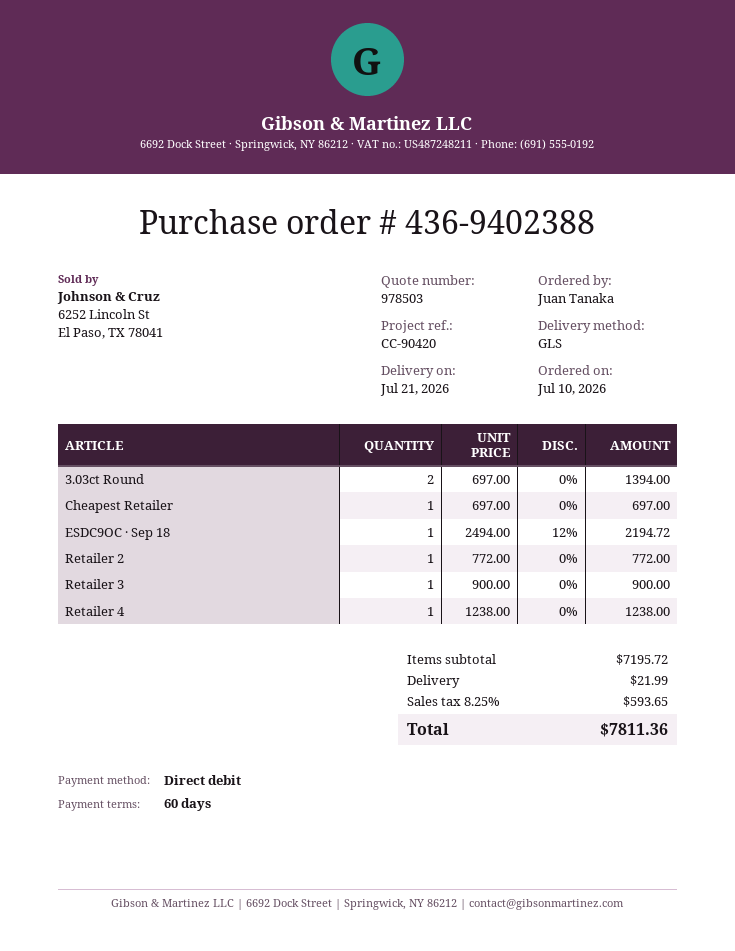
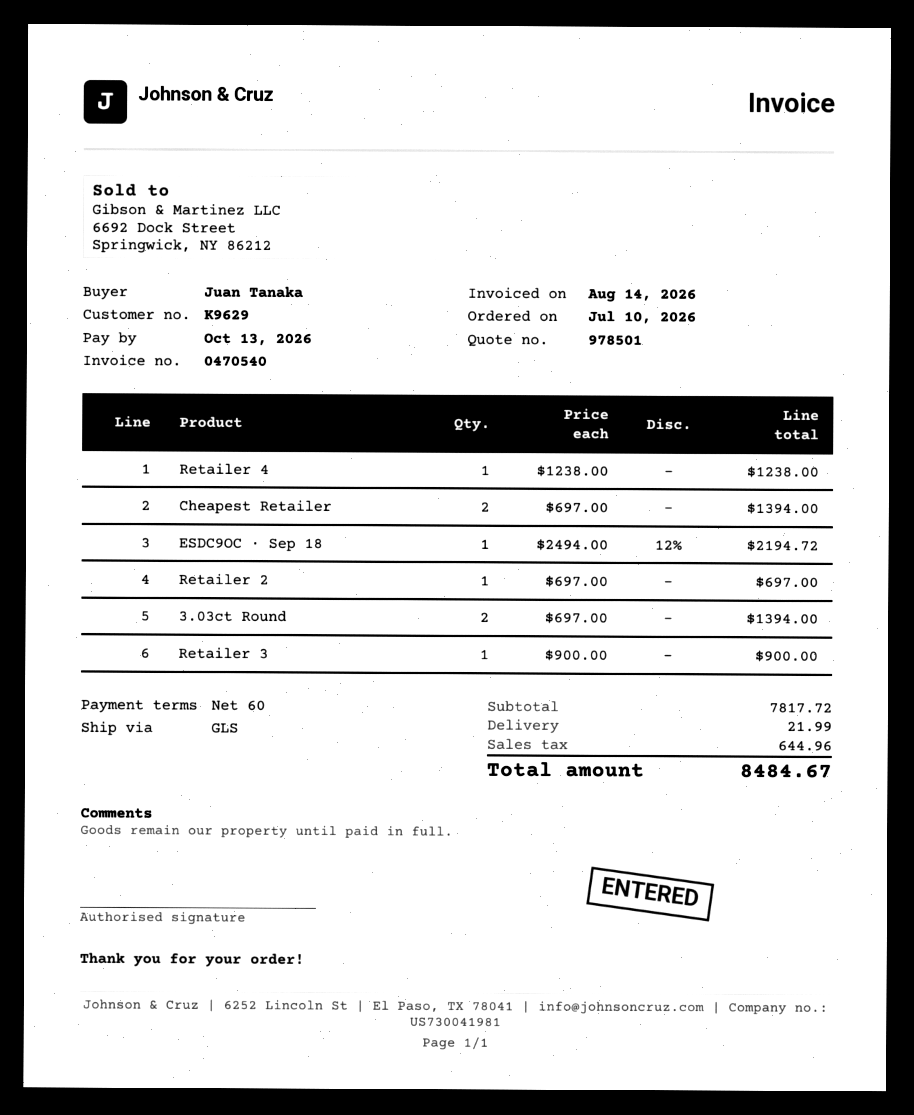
quote number: 978503 -> 978501
Cheapest Retailer: 1 x 697.00 = 697.00 -> 2 x 697.00 = 1394.00
Retailer 2: 1 x 772.00 = 772.00 -> 1 x 697.00 = 697.00
subtotal: 7195.72 -> 7817.72
tax: 593.65 -> 644.96
total: 7811.36 -> 8484.67

